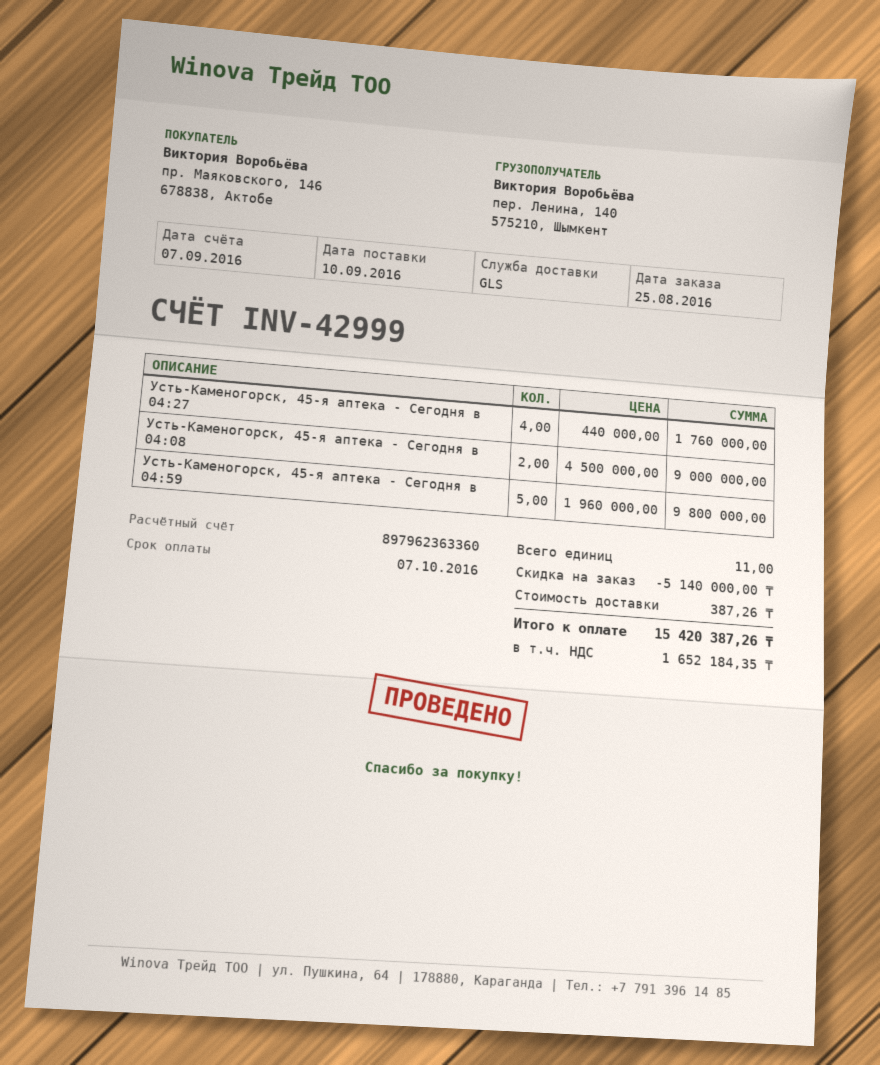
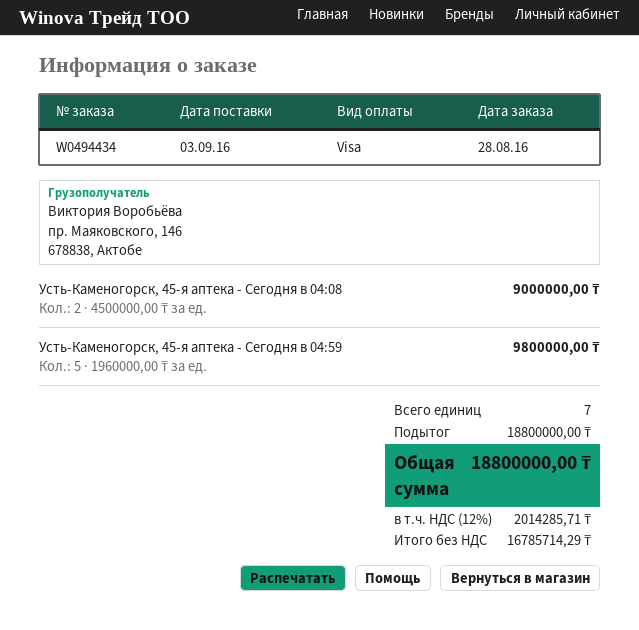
order date: 2016-08-25 -> 2016-08-28
delivery date: 2016-09-10 -> 2016-09-03
ship to: пер. Ленина, 140, 575210, Шымкент -> пр. Маяковского, 146, 678838, Актобе
Усть-Каменогорск, 45-я аптека - Сегодня в 04:27: 4 x 440000.00 = 1760000.00 -> none
total quantity: 11 -> 7
discount: 5140000.00 -> none
shipping: 387.26 -> none
tax: 1652184.35 -> 2014285.71
total: 15420387.26 -> 18800000.00

